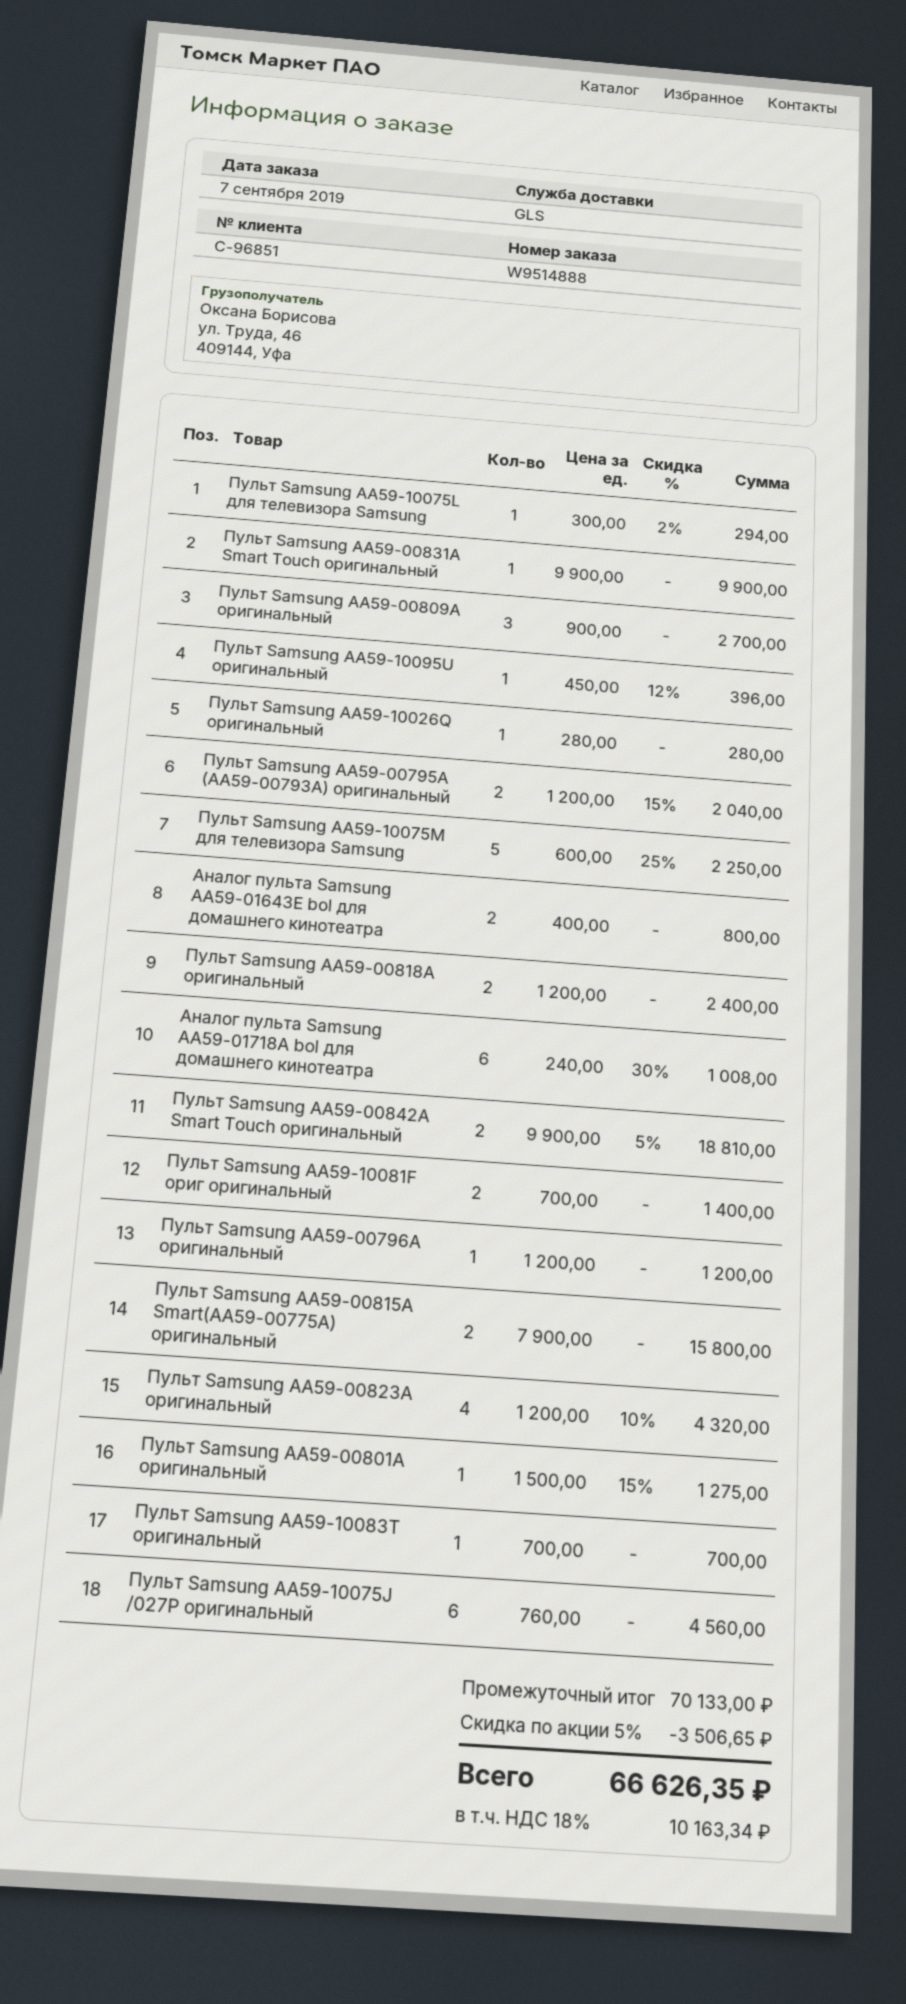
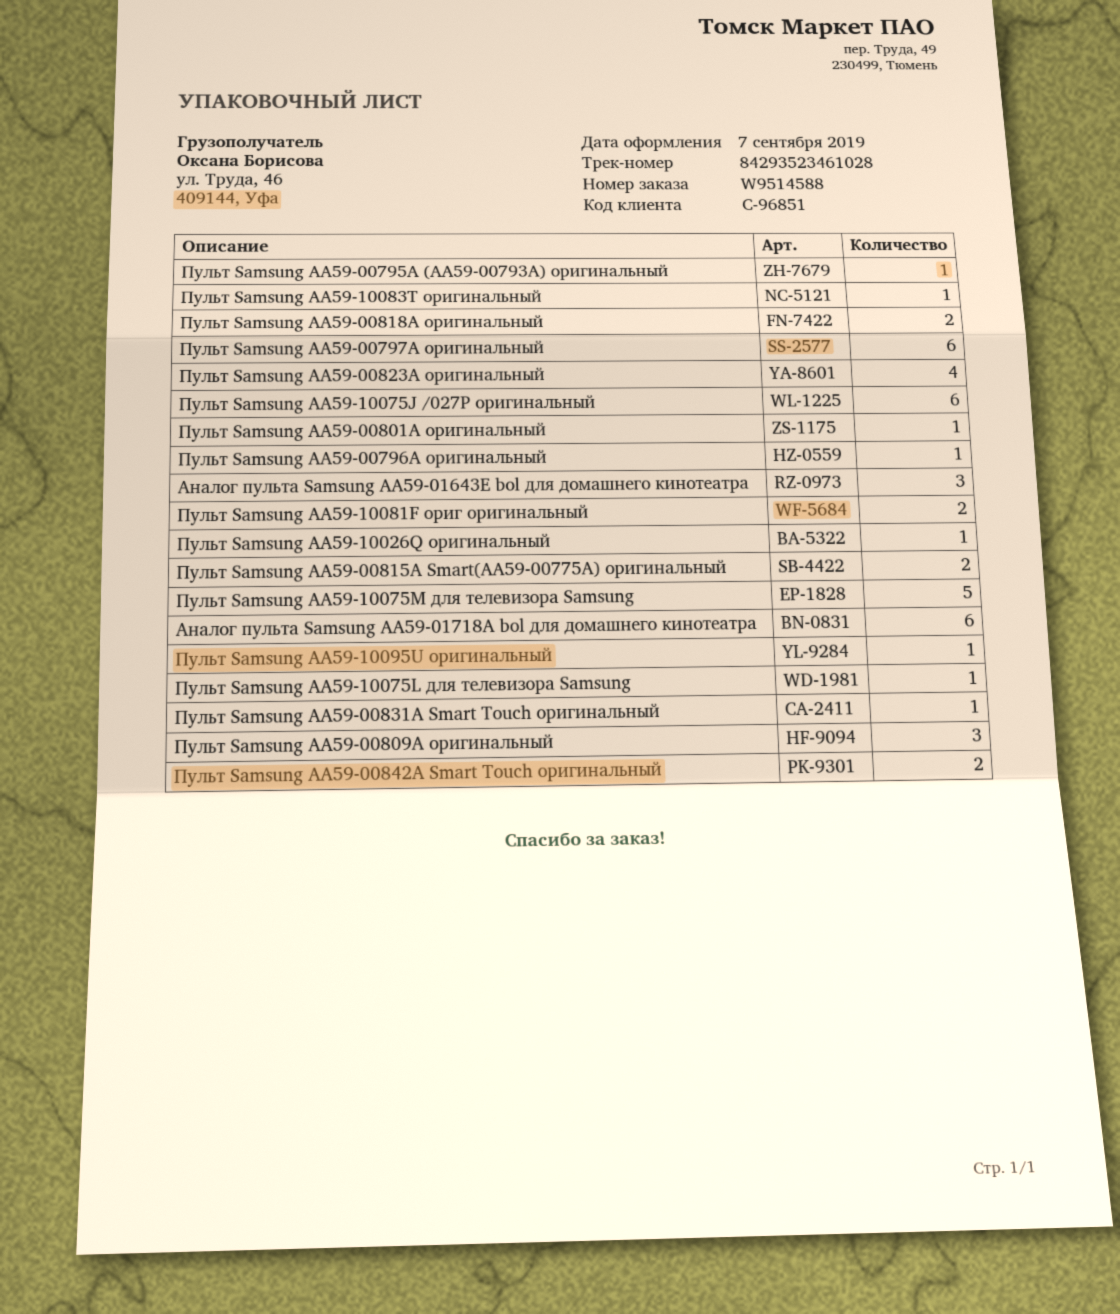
order number: W9514888 -> W9514588
Пульт Samsung AA59-00795A (AA59-00793A) оригинальный: 2 -> 1
Аналог пульта Samsung AA59-01643E bol для домашнего кинотеатра: 2 -> 3
Пульт Samsung AA59-00797A оригинальный: none -> 6

